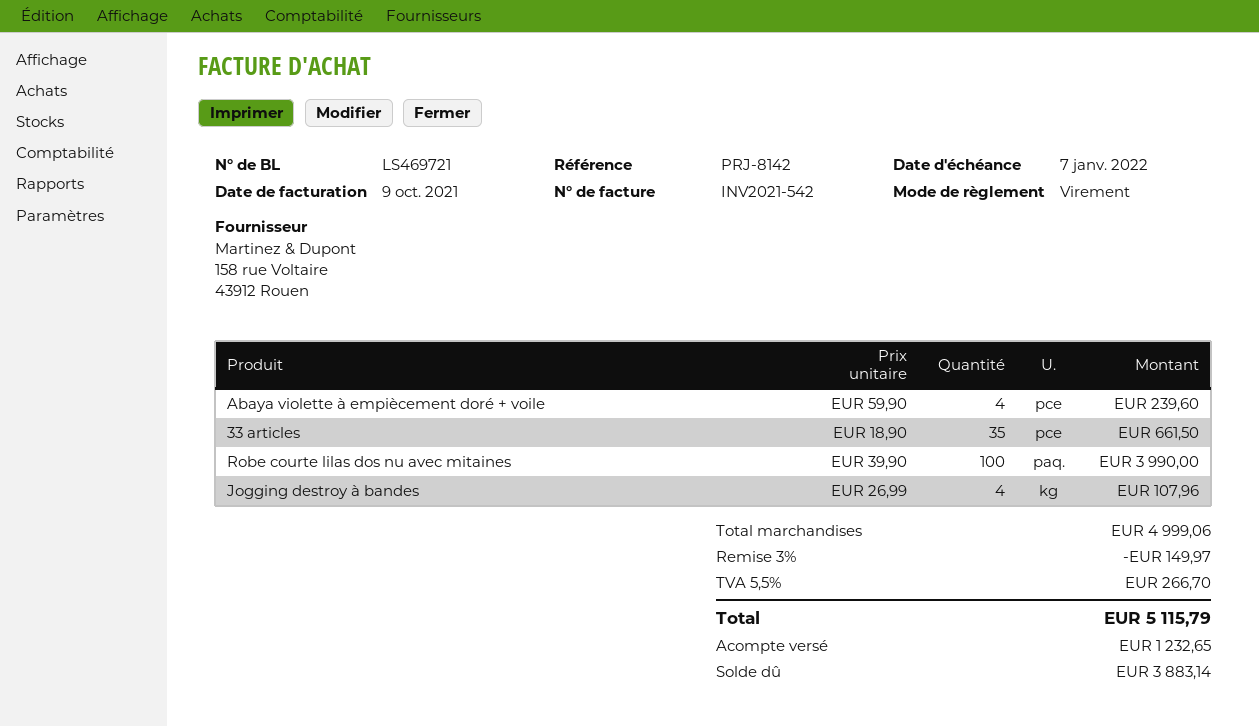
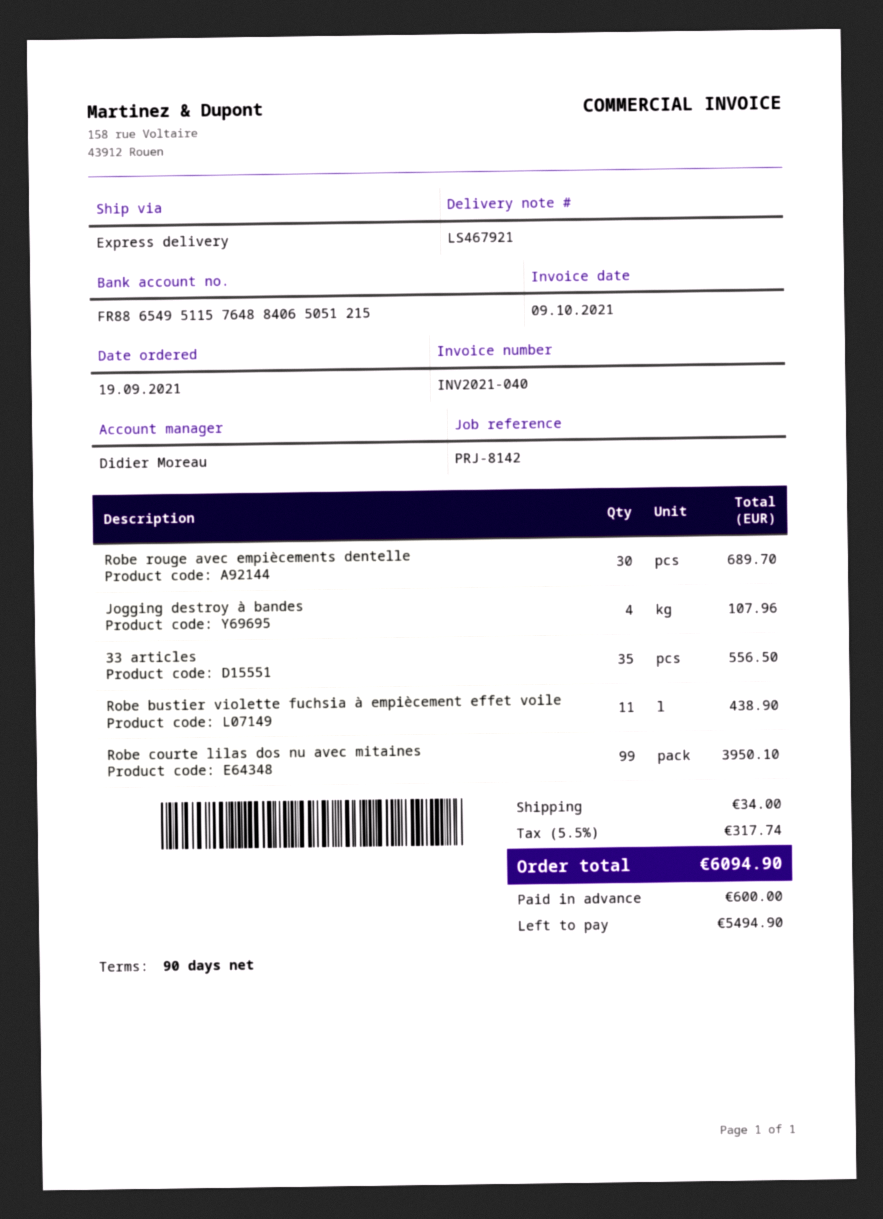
delivery note number: LS469721 -> LS467921
invoice number: INV2021-542 -> INV2021-040
Abaya violette à empiècement doré + voile: 4 for 239.60 -> none
33 articles: 35 for 661.50 -> 35 for 556.50
Robe courte lilas dos nu avec mitaines: 100 for 3990.00 -> 99 for 3950.10
Robe rouge avec empiècements dentelle: none -> 30 for 689.70
Robe bustier violette fuchsia à empiècement effet voile: none -> 11 for 438.90
discount: 3% = 149.97 -> none
shipping: none -> 34.00
tax: 5.5% = 266.70 -> 5.5% = 317.74
total: 5115.79 -> 6094.90
deposit: 1232.65 -> 600.00
balance: 3883.14 -> 5494.90

